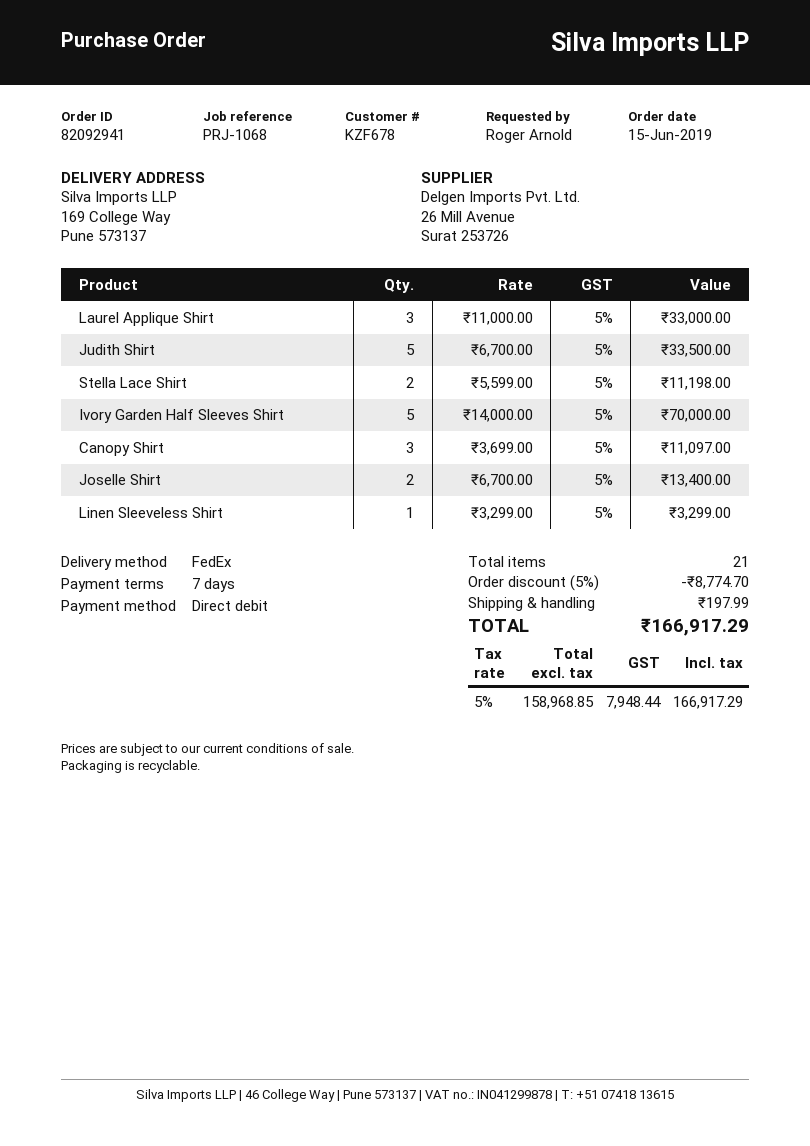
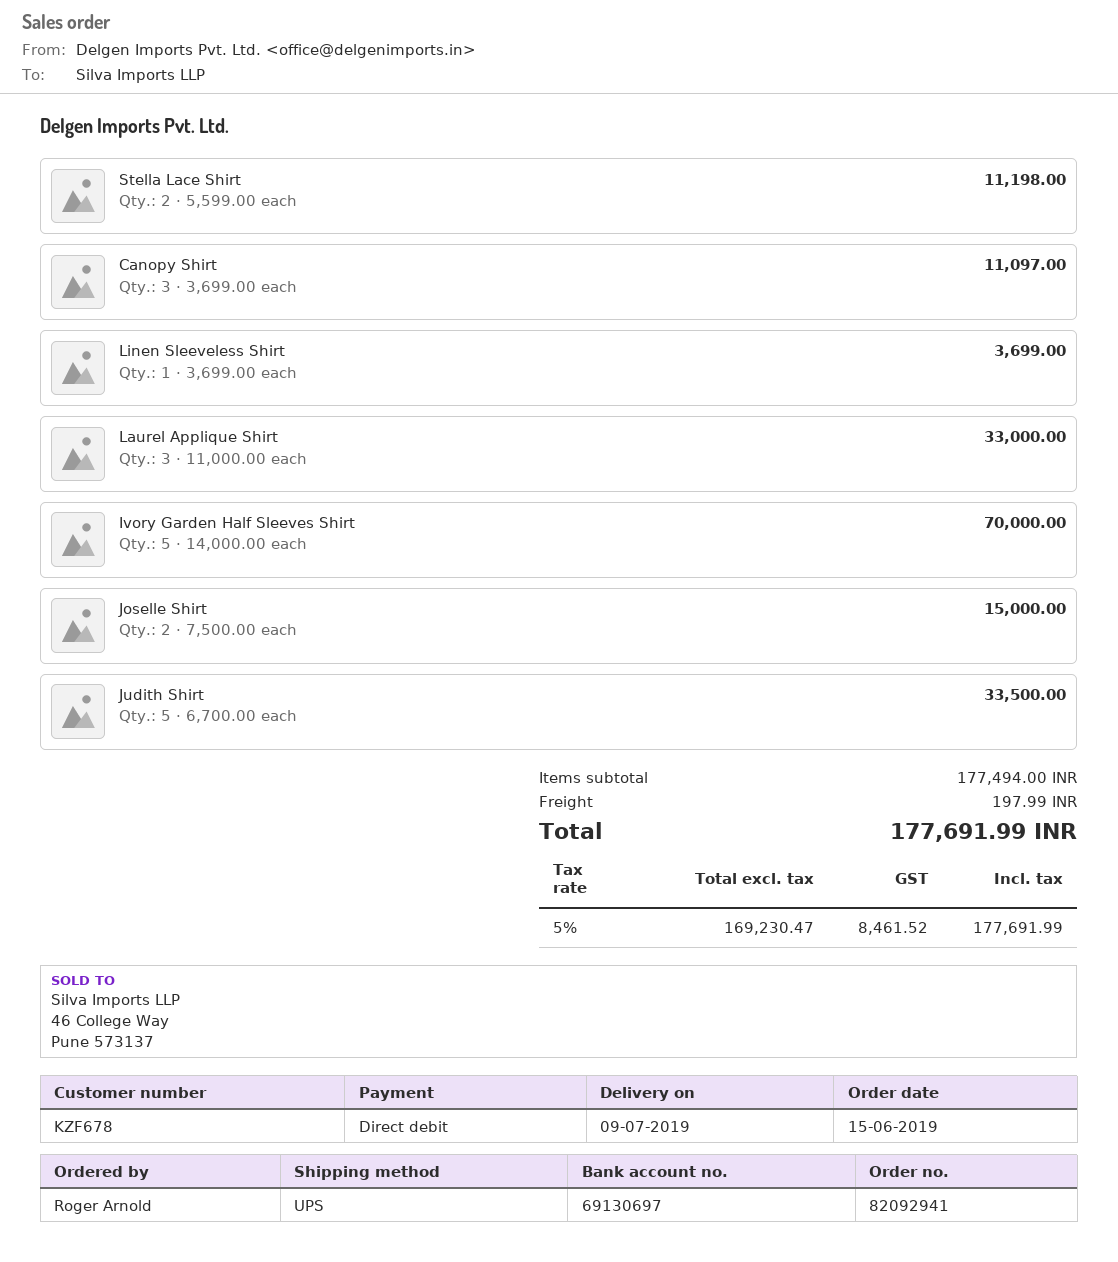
shipping method: FedEx -> UPS
Joselle Shirt: 2 x 6700.00 = 13400.00 -> 2 x 7500.00 = 15000.00
Linen Sleeveless Shirt: 1 x 3299.00 = 3299.00 -> 1 x 3699.00 = 3699.00
discount: 5% = 8774.70 -> none
net: 158968.85 -> 169230.47
tax: 5% = 7948.44 -> 5% = 8461.52
total: 166917.29 -> 177691.99

